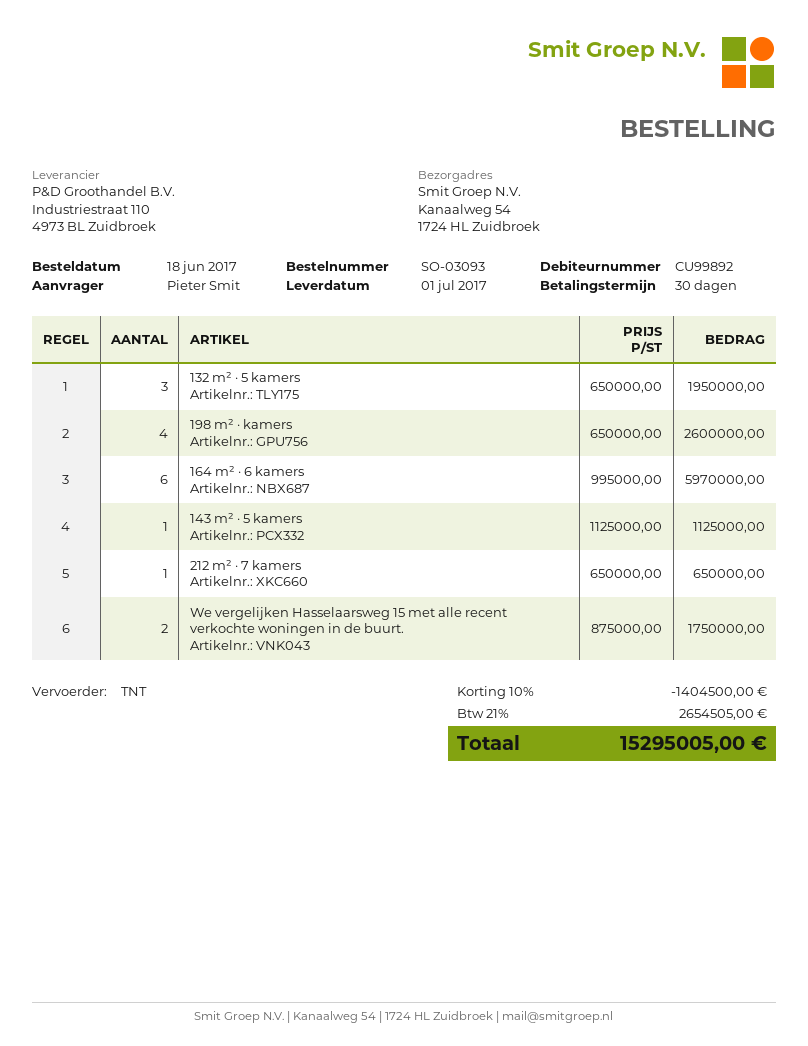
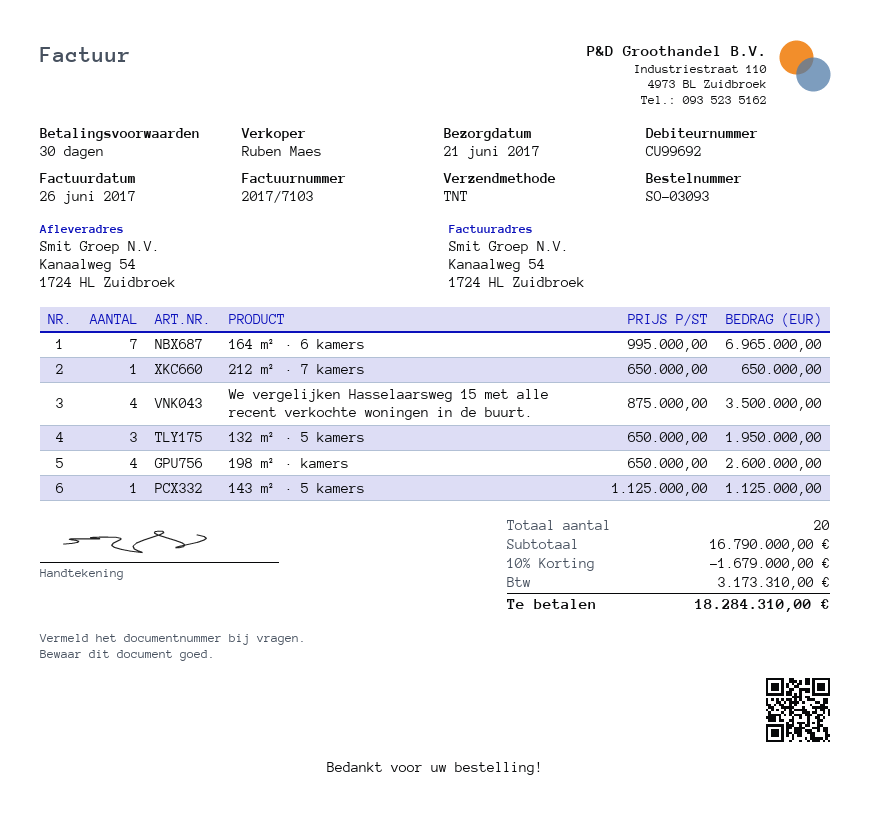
delivery date: 2017-07-01 -> 2017-06-21
customer number: CU99892 -> CU99692
164 m² · 6 kamers: 6 x 995000.00 = 5970000.00 -> 7 x 995000.00 = 6965000.00
We vergelijken Hasselaarsweg 15 met alle recent verkochte woningen in de buurt.: 2 x 875000.00 = 1750000.00 -> 4 x 875000.00 = 3500000.00
discount: 10% = 1404500.00 -> 10% = 1679000.00
tax: 2654505.00 -> 3173310.00
total: 15295005.00 -> 18284310.00

